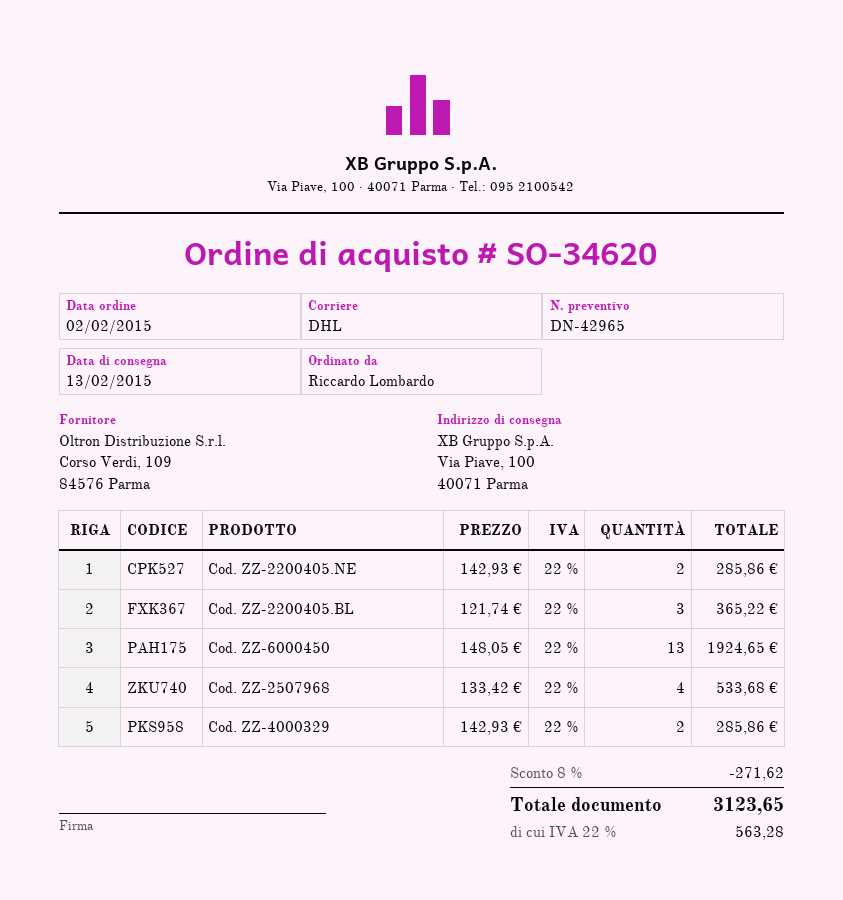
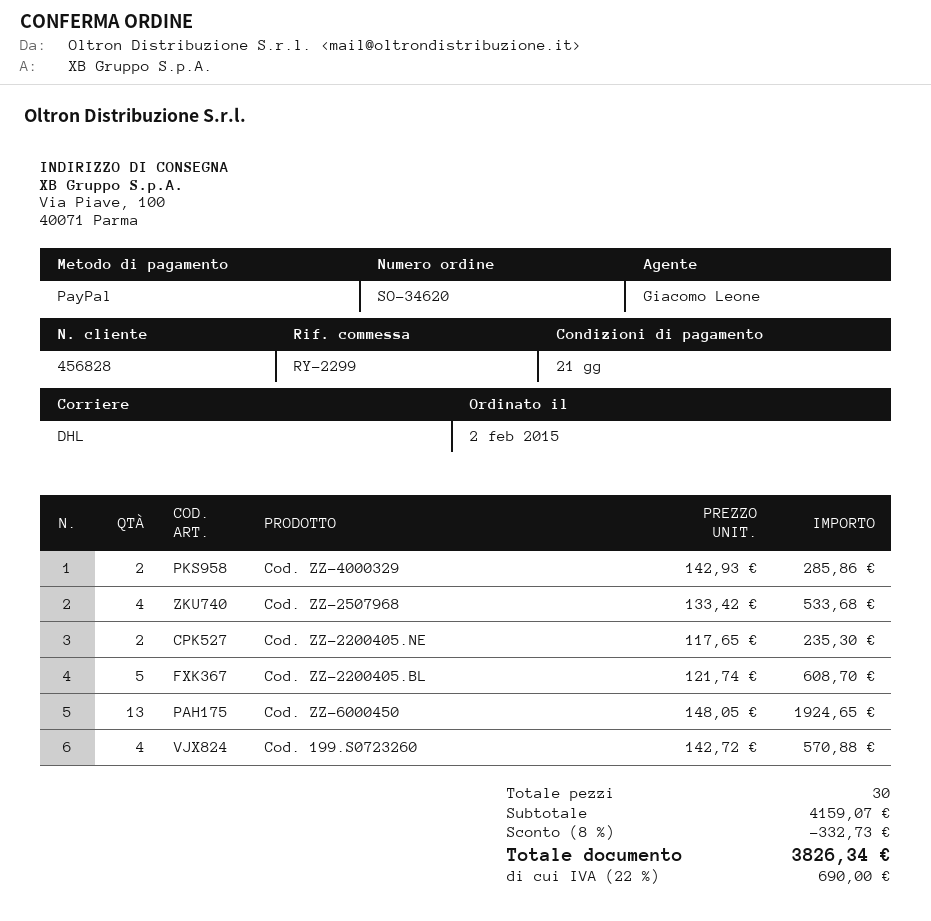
Cod. ZZ-2200405.NE: 2 x 142.93 = 285.86 -> 2 x 117.65 = 235.30
Cod. ZZ-2200405.BL: 3 x 121.74 = 365.22 -> 5 x 121.74 = 608.70
Cod. 199.S0723260: none -> 4 x 142.72 = 570.88
discount: 8% = 271.62 -> 8% = 332.73
tax: 22% = 563.28 -> 22% = 690.00
total: 3123.65 -> 3826.34

